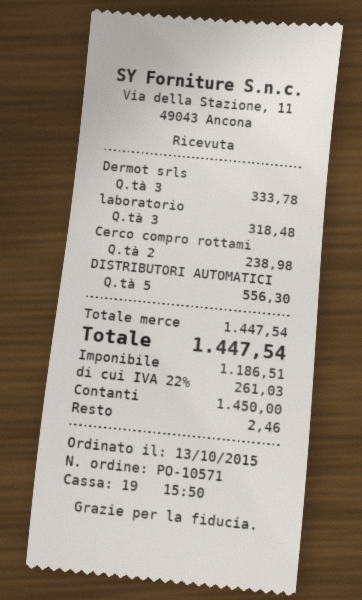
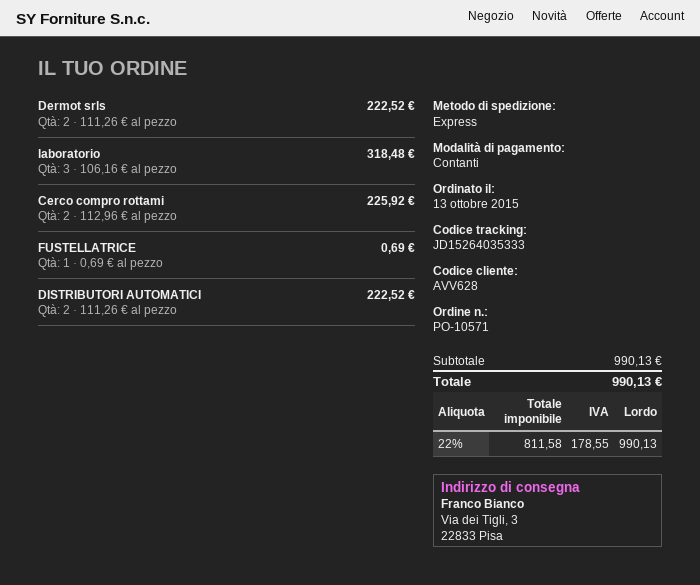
Dermot srls: 3 for 333.78 -> 2 for 222.52
Cerco compro rottami: 2 for 238.98 -> 2 for 225.92
DISTRIBUTORI AUTOMATICI: 5 for 556.30 -> 2 for 222.52
FUSTELLATRICE: none -> 1 for 0.69
subtotal: 1447.54 -> 990.13
net: 1186.51 -> 811.58
tax: 22% = 261.03 -> 22% = 178.55
total: 1447.54 -> 990.13

